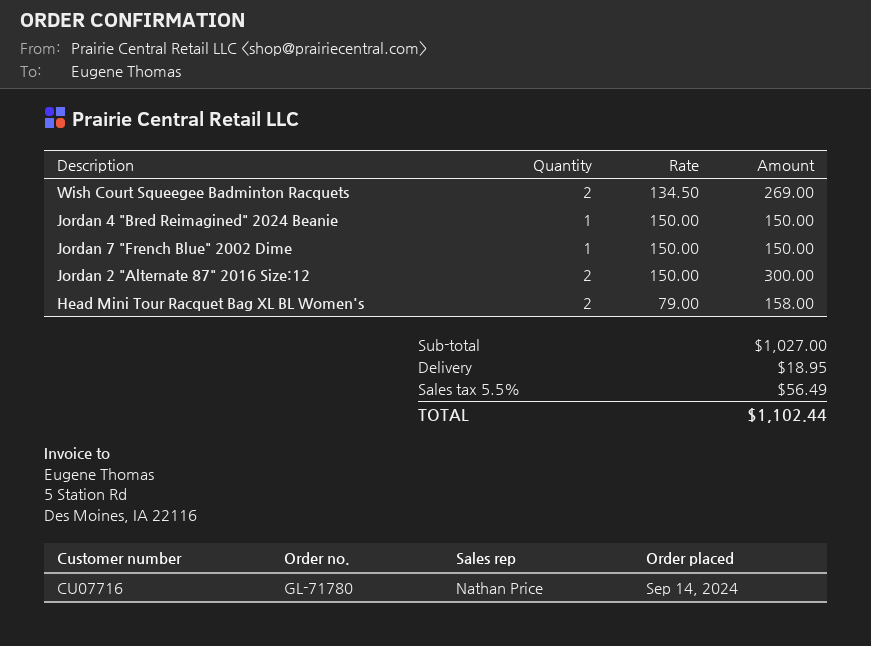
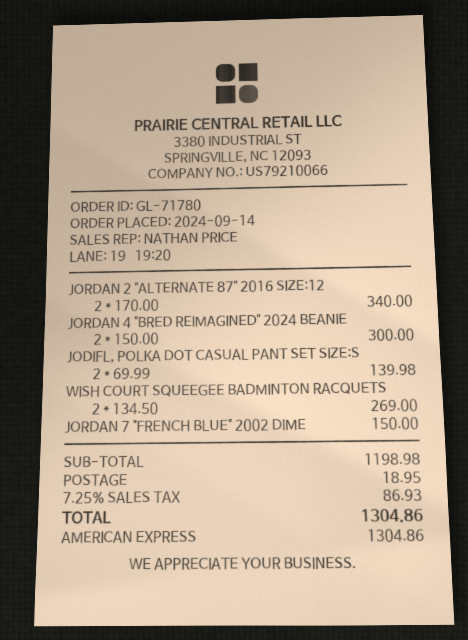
Jordan 4 "Bred Reimagined" 2024 Beanie: 1 x 150.00 = 150.00 -> 2 x 150.00 = 300.00
Jordan 2 "Alternate 87" 2016 Size:12: 2 x 150.00 = 300.00 -> 2 x 170.00 = 340.00
Head Mini Tour Racquet Bag XL BL Women's: 2 x 79.00 = 158.00 -> none
JODIFL, POLKA DOT CASUAL PANT SET SIZE:S: none -> 2 x 69.99 = 139.98
subtotal: 1027.00 -> 1198.98
tax: 5.5% = 56.49 -> 7.25% = 86.93
total: 1102.44 -> 1304.86

